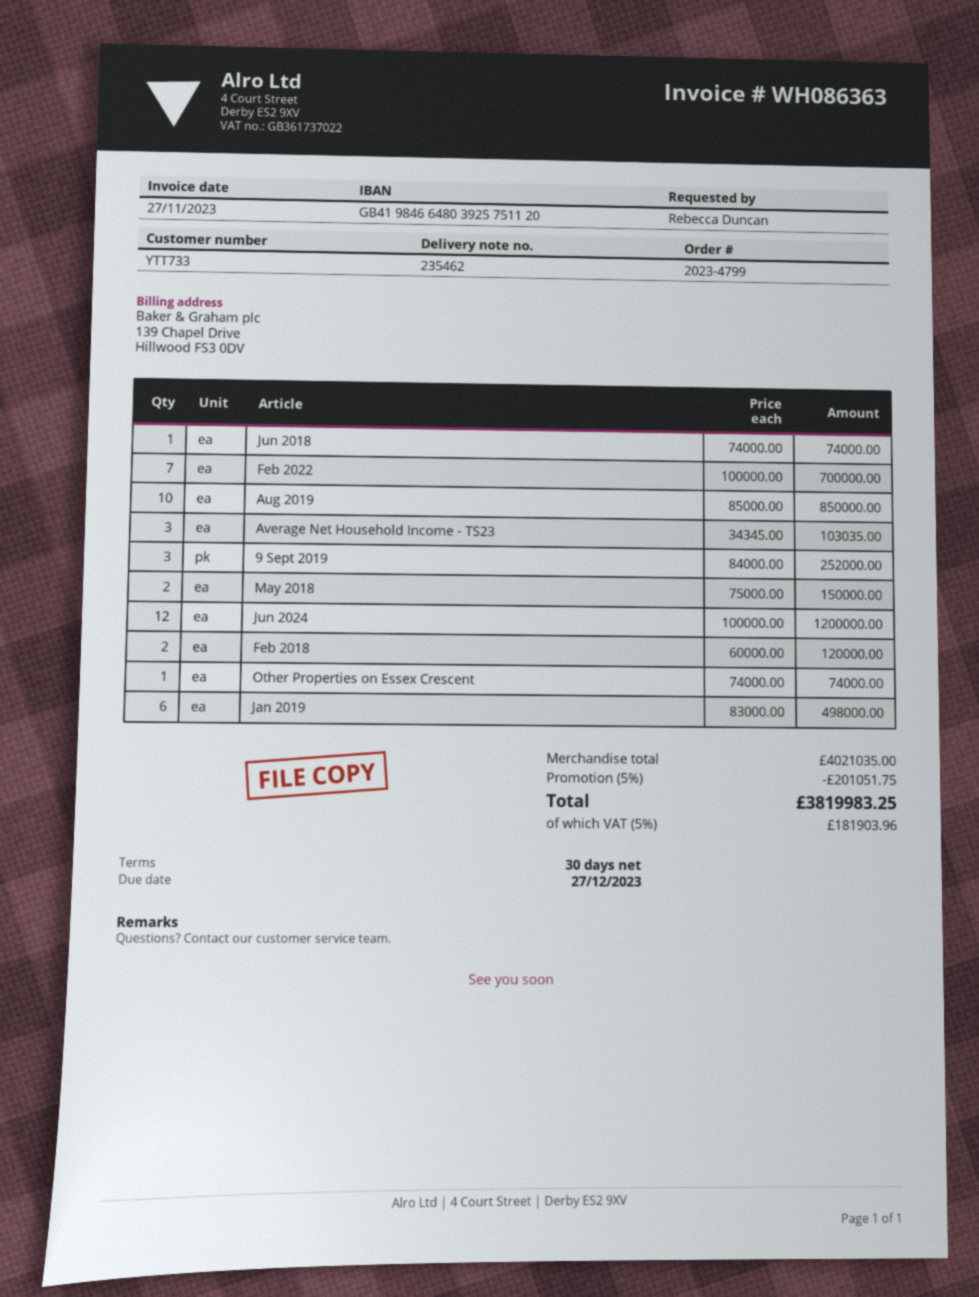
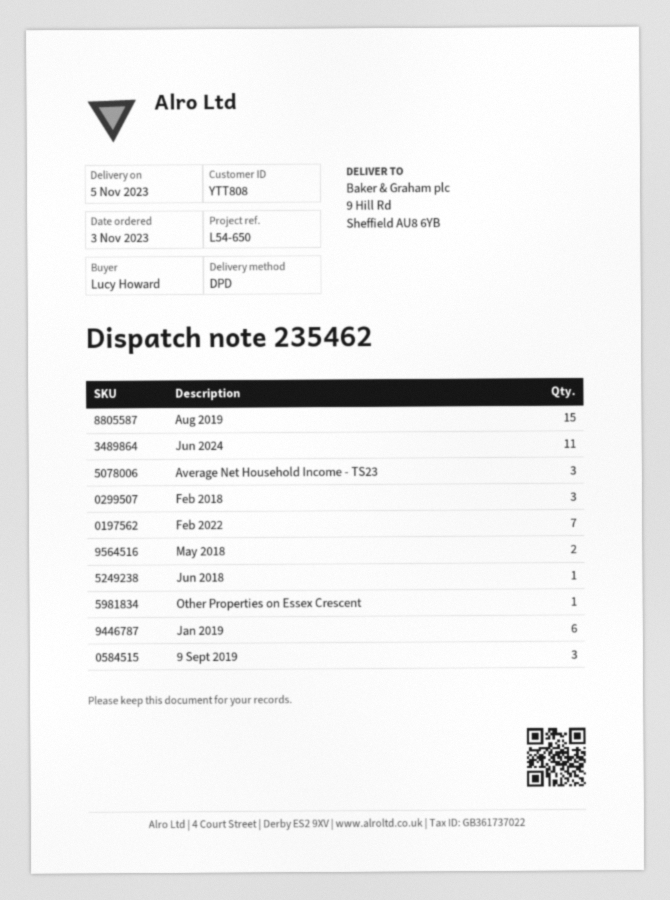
customer number: YTT733 -> YTT808
ordered by: Rebecca Duncan -> Lucy Howard
Aug 2019: 10 -> 15
Jun 2024: 12 -> 11
Feb 2018: 2 -> 3

